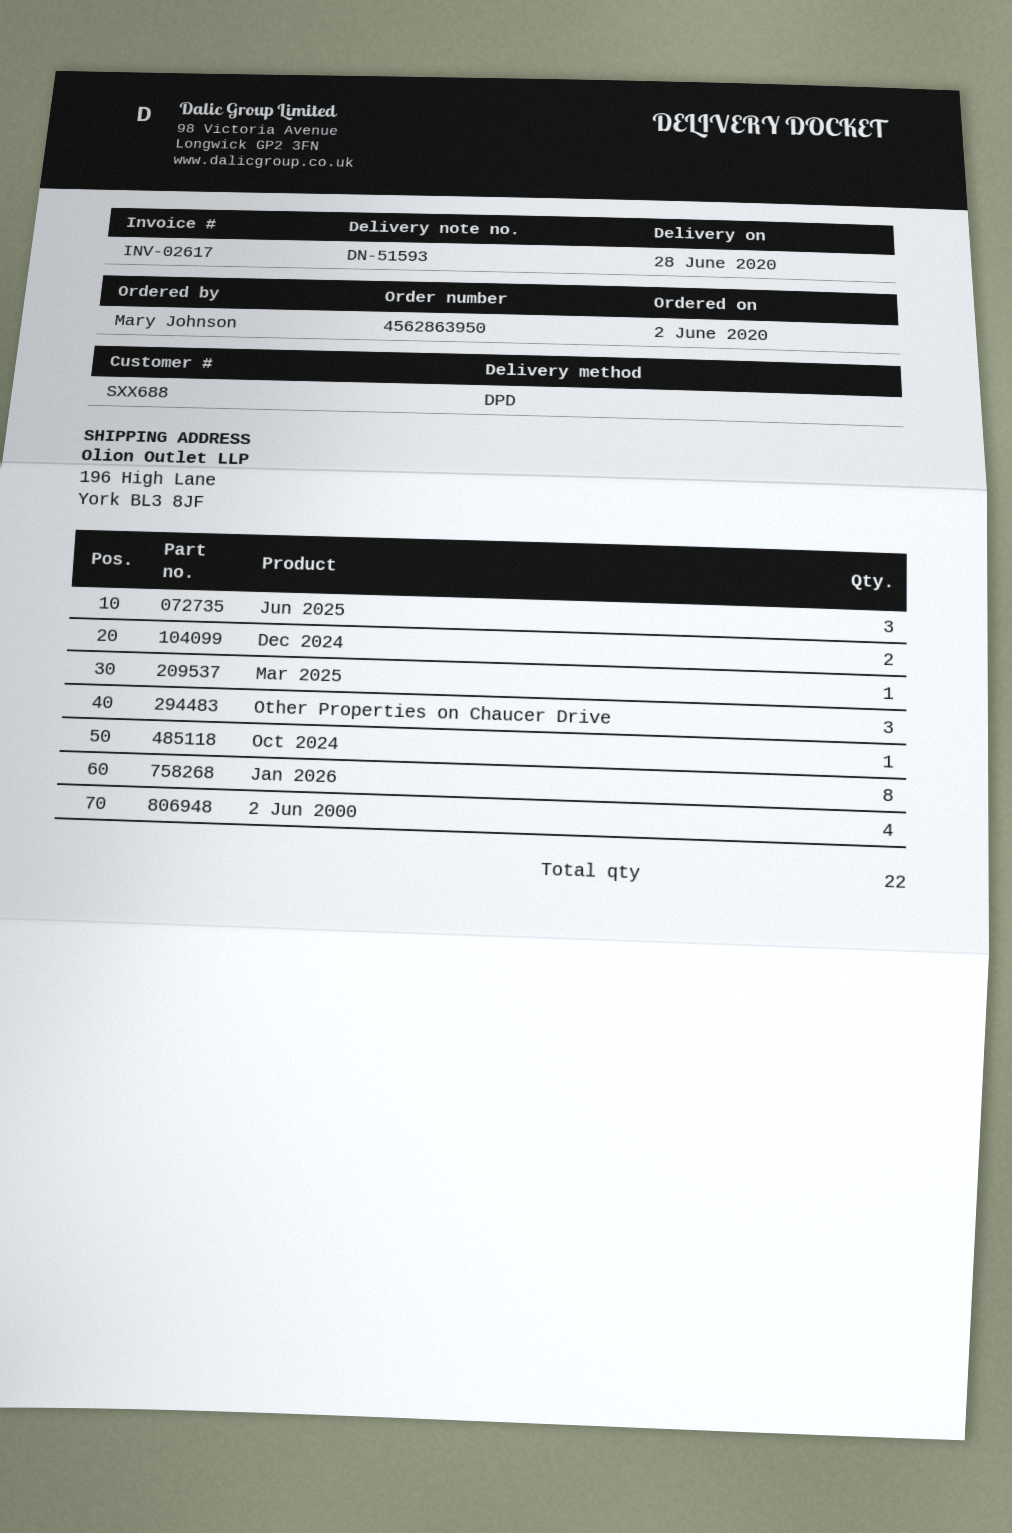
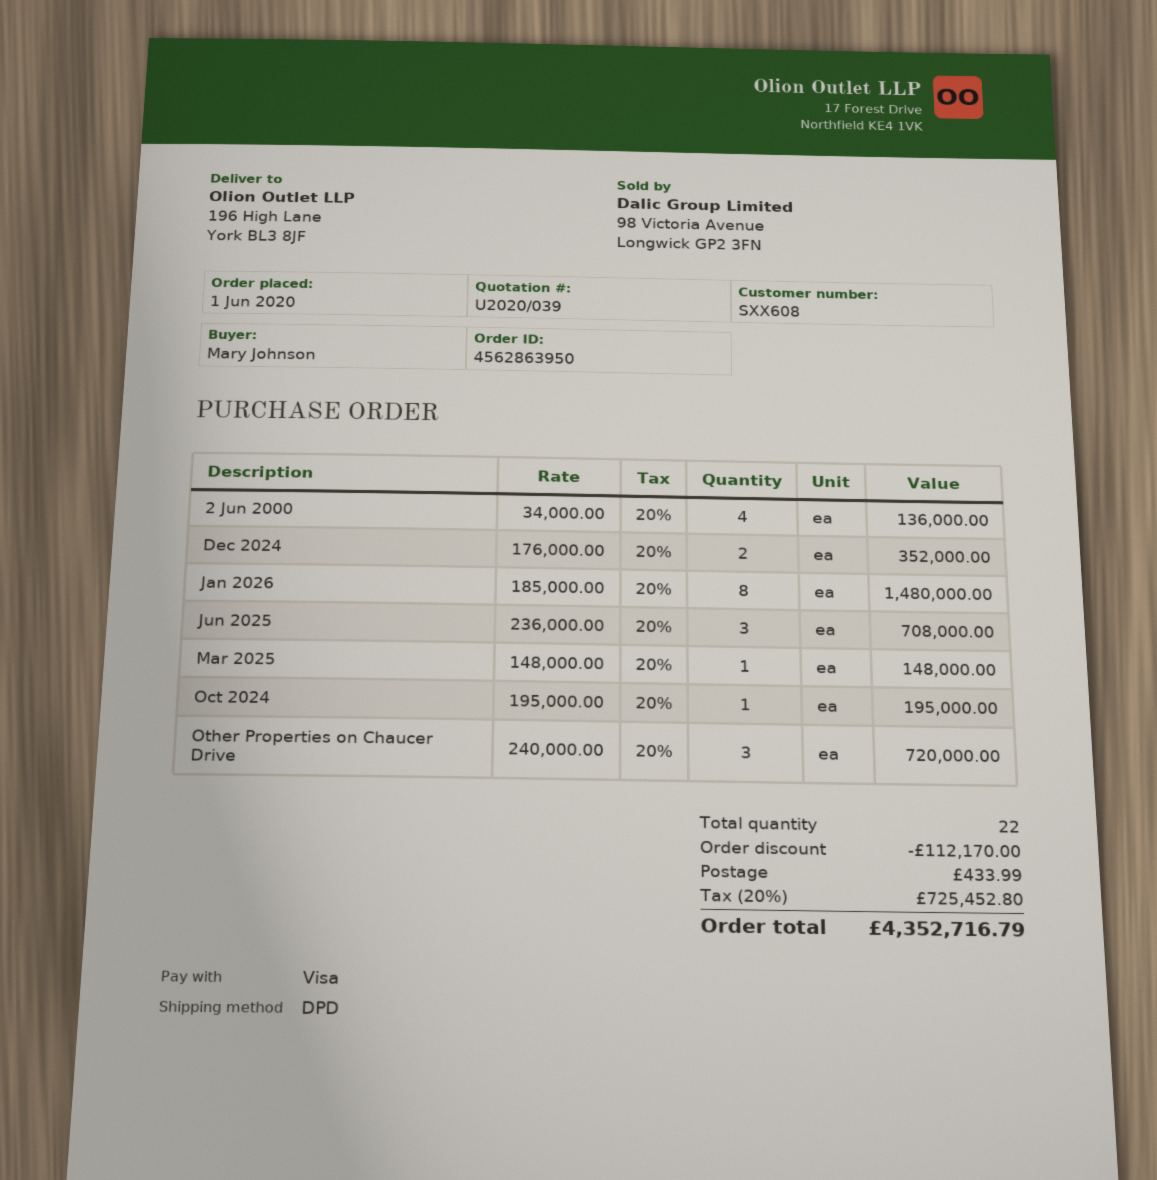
order date: 2020-06-02 -> 2020-06-01
customer number: SXX688 -> SXX608

